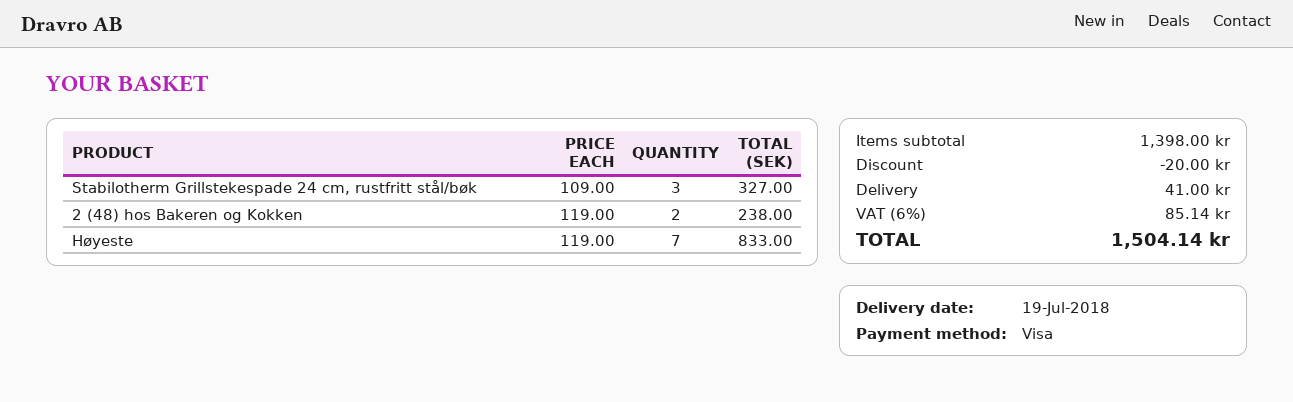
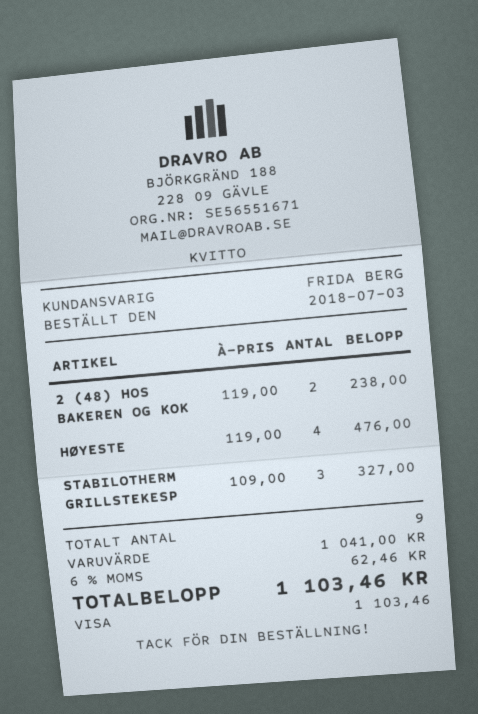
Høyeste: 7 x 119.00 = 833.00 -> 4 x 119.00 = 476.00
subtotal: 1398.00 -> 1041.00
discount: 20.00 -> none
shipping: 41.00 -> none
tax: 6% = 85.14 -> 6% = 62.46
total: 1504.14 -> 1103.46

